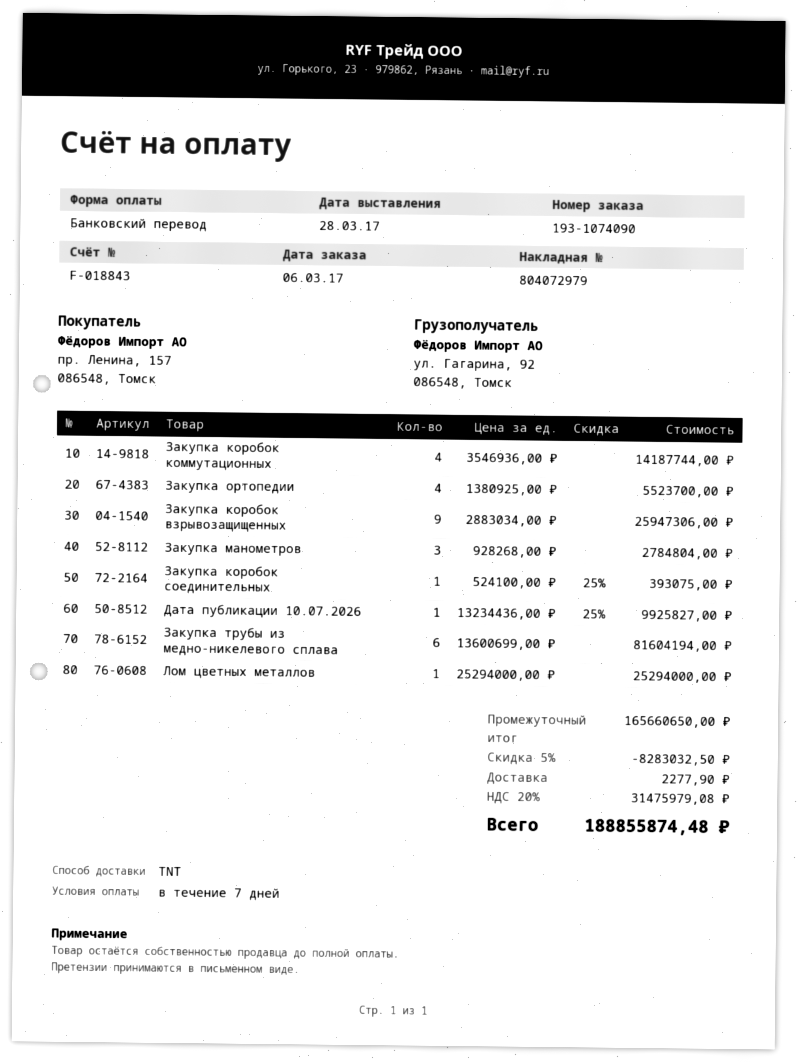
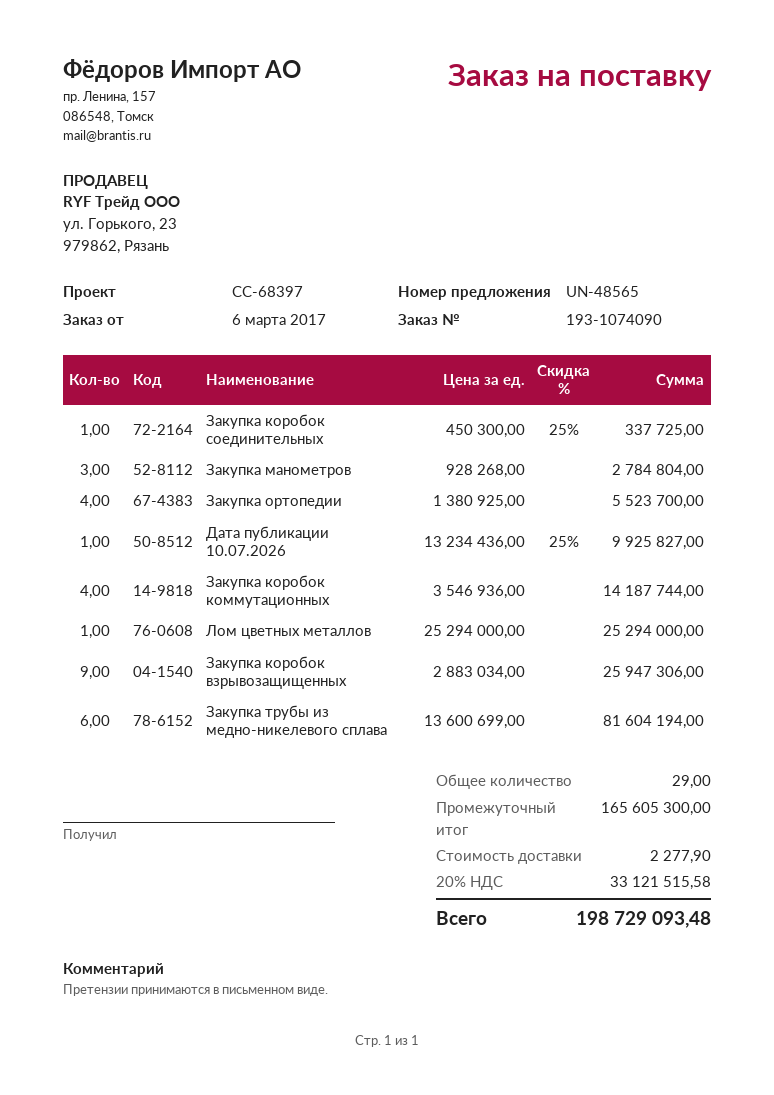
Закупка коробок соединительных: 1 x 524100.00 - 25% = 393075.00 -> 1 x 450300.00 - 25% = 337725.00
subtotal: 165660650.00 -> 165605300.00
discount: 5% = 8283032.50 -> none
tax: 20% = 31475979.08 -> 20% = 33121515.58
total: 188855874.48 -> 198729093.48

